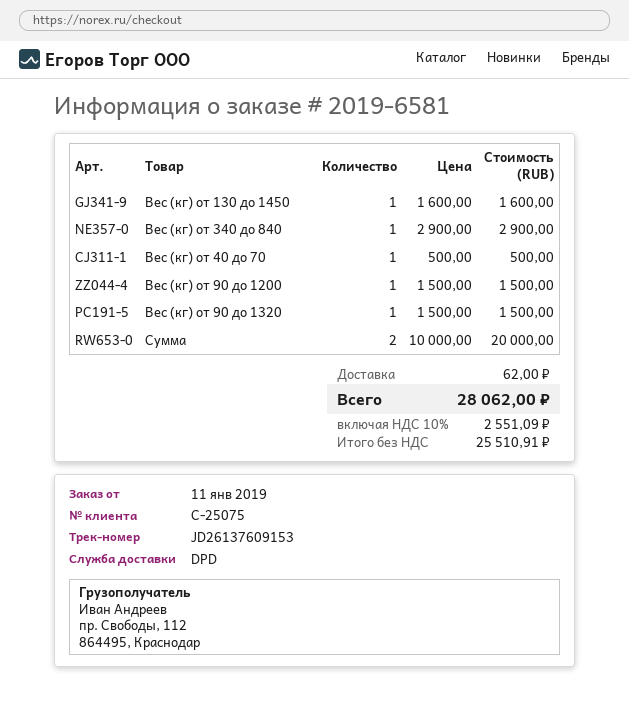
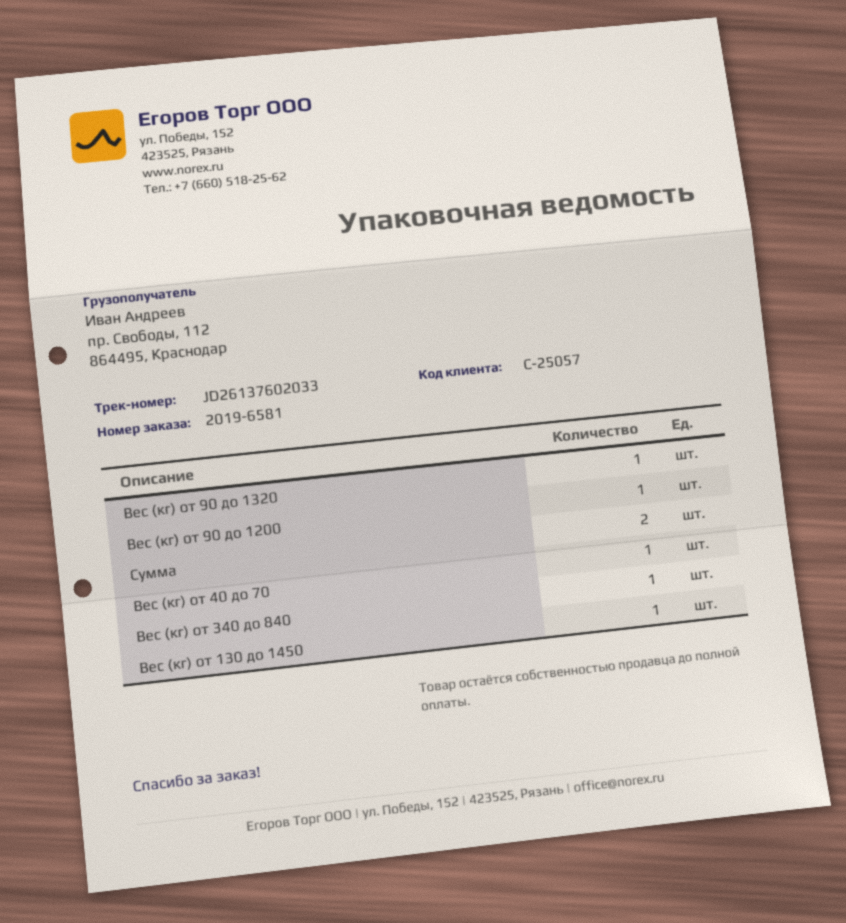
customer number: C-25075 -> C-25057
tracking number: JD26137609153 -> JD26137602033

